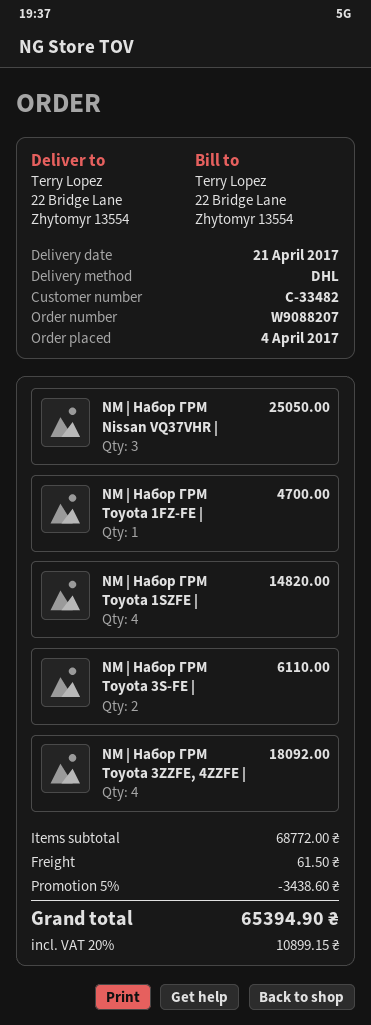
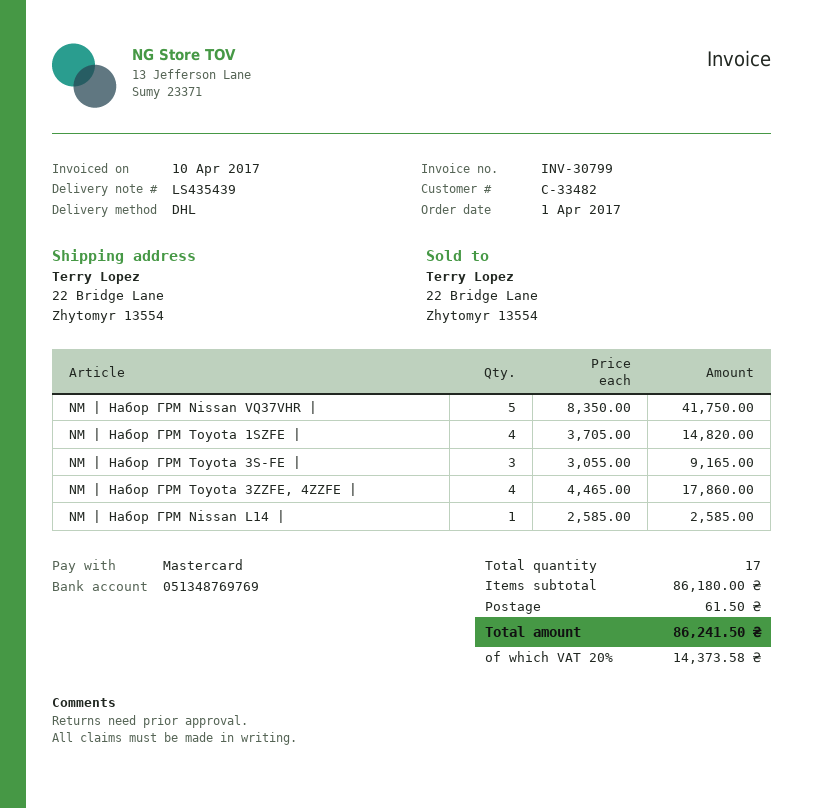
order date: 2017-04-04 -> 2017-04-01
NM | Набор ГРМ Nissan VQ37VHR |: 3 for 25050.00 -> 5 for 41750.00
NM | Набор ГРМ Toyota 1FZ-FE |: 1 for 4700.00 -> none
NM | Набор ГРМ Toyota 3S-FE |: 2 for 6110.00 -> 3 for 9165.00
NM | Набор ГРМ Toyota 3ZZFE, 4ZZFE |: 4 for 18092.00 -> 4 for 17860.00
NM | Набор ГРМ Nissan L14 |: none -> 1 for 2585.00
subtotal: 68772.00 -> 86180.00
discount: 5% = 3438.60 -> none
tax: 20% = 10899.15 -> 20% = 14373.58
total: 65394.90 -> 86241.50

